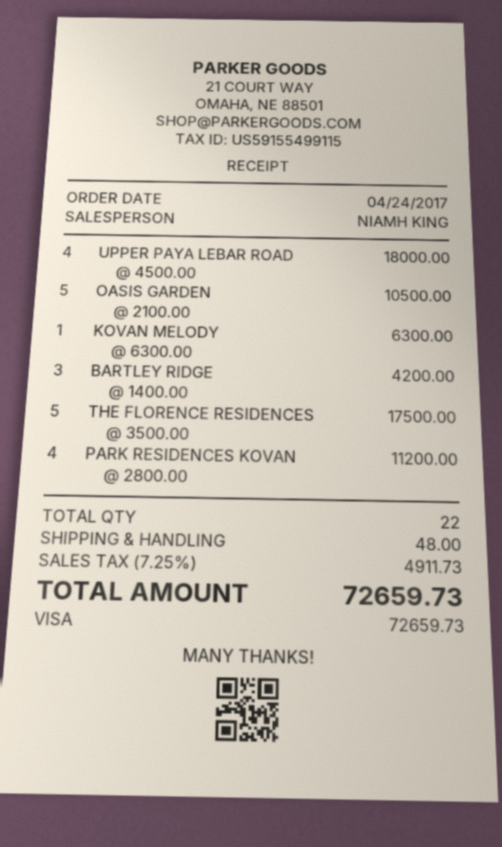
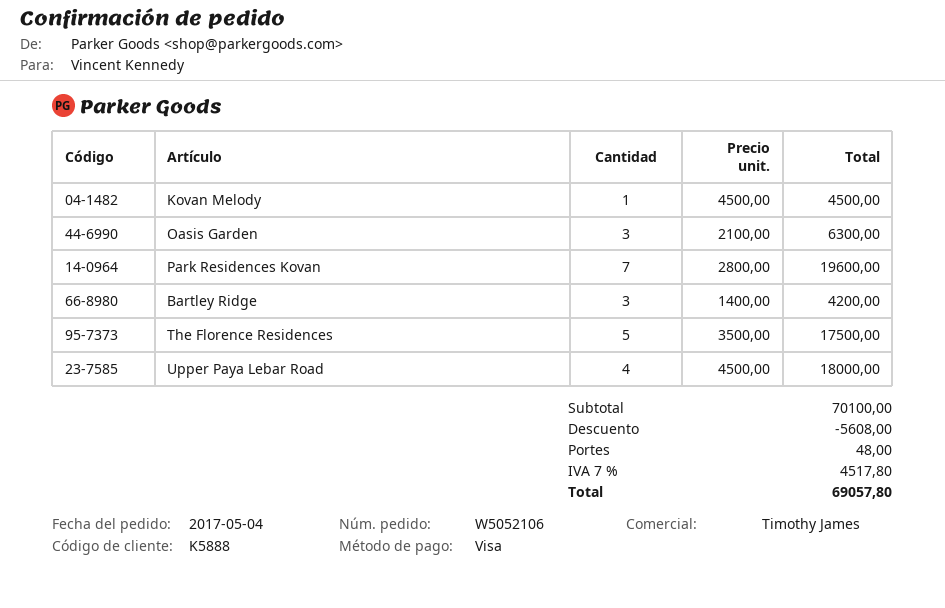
order date: 2017-04-24 -> 2017-05-04
sales rep: NIAMH KING -> Timothy James
OASIS GARDEN: 5 x 2100.00 = 10500.00 -> 3 x 2100.00 = 6300.00
KOVAN MELODY: 1 x 6300.00 = 6300.00 -> 1 x 4500.00 = 4500.00
PARK RESIDENCES KOVAN: 4 x 2800.00 = 11200.00 -> 7 x 2800.00 = 19600.00
discount: none -> 5608.00
tax: 7.25% = 4911.73 -> 7% = 4517.80
total: 72659.73 -> 69057.80

